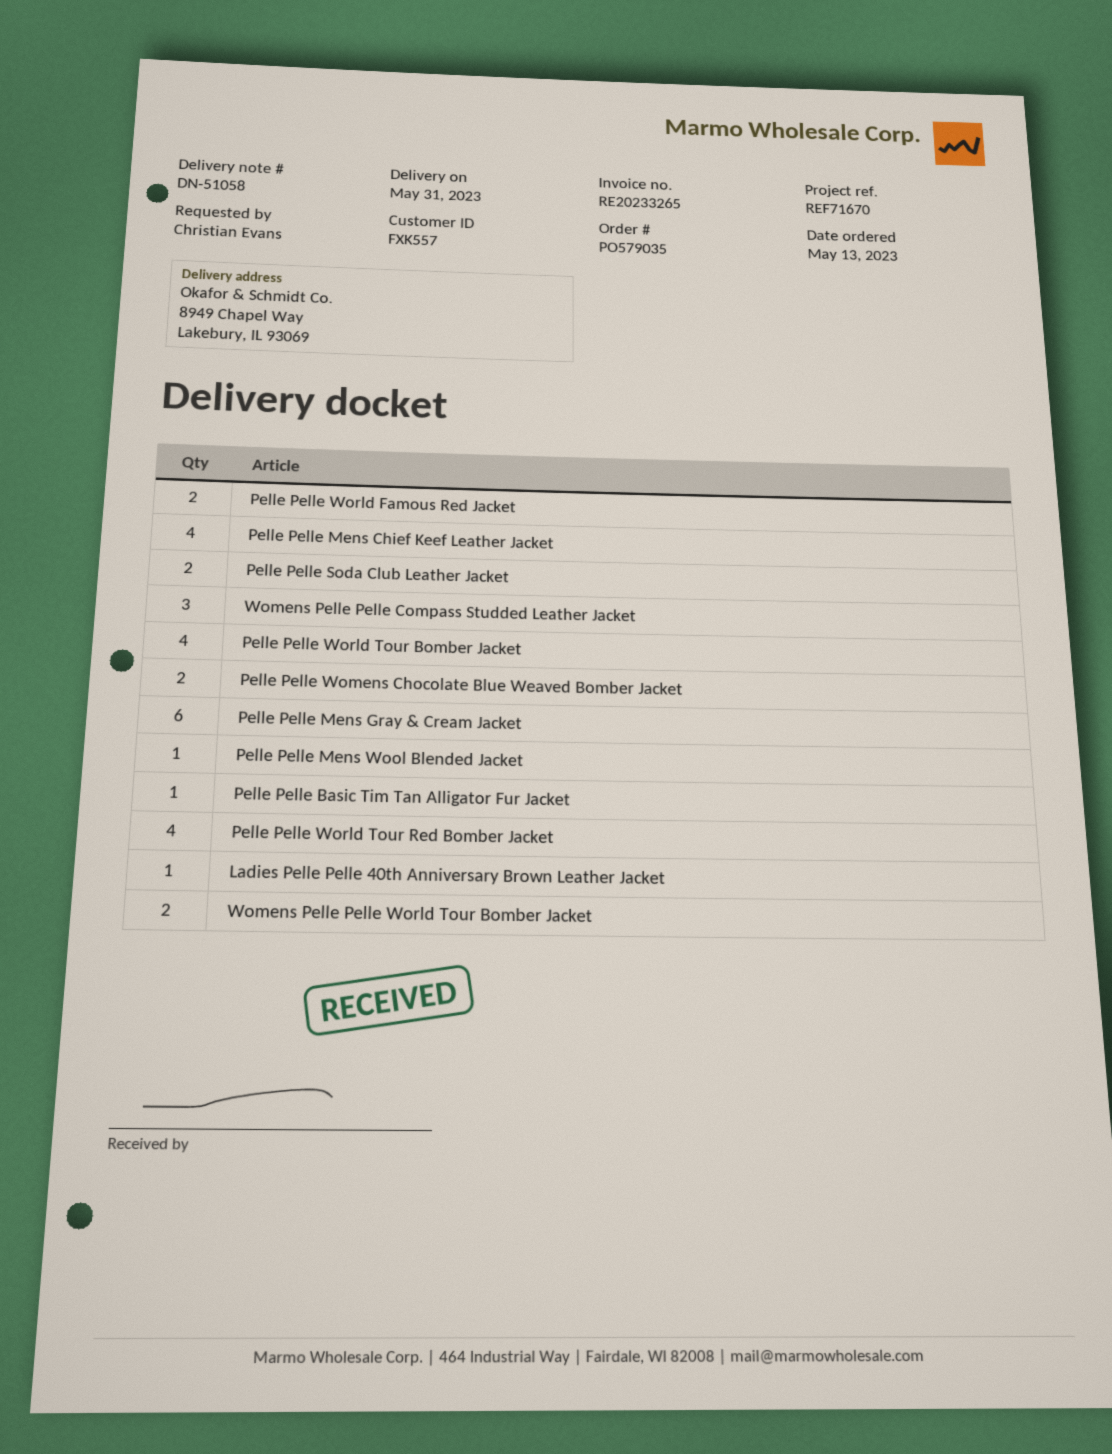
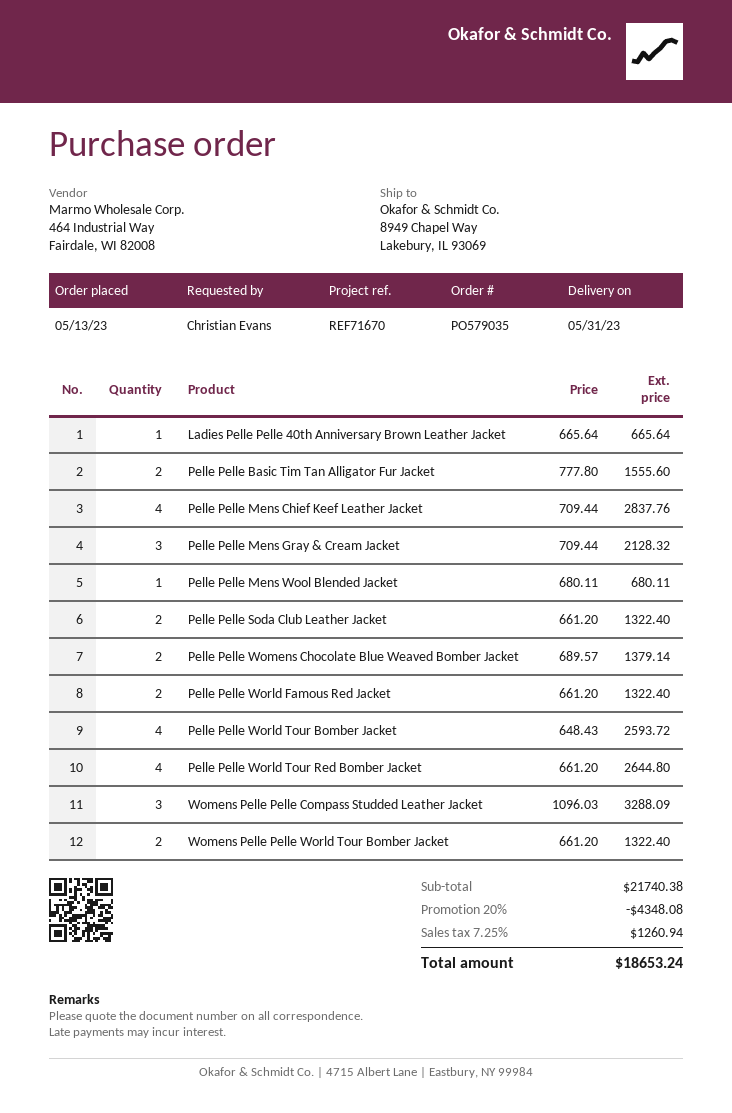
Pelle Pelle Mens Gray & Cream Jacket: 6 -> 3
Pelle Pelle Basic Tim Tan Alligator Fur Jacket: 1 -> 2

